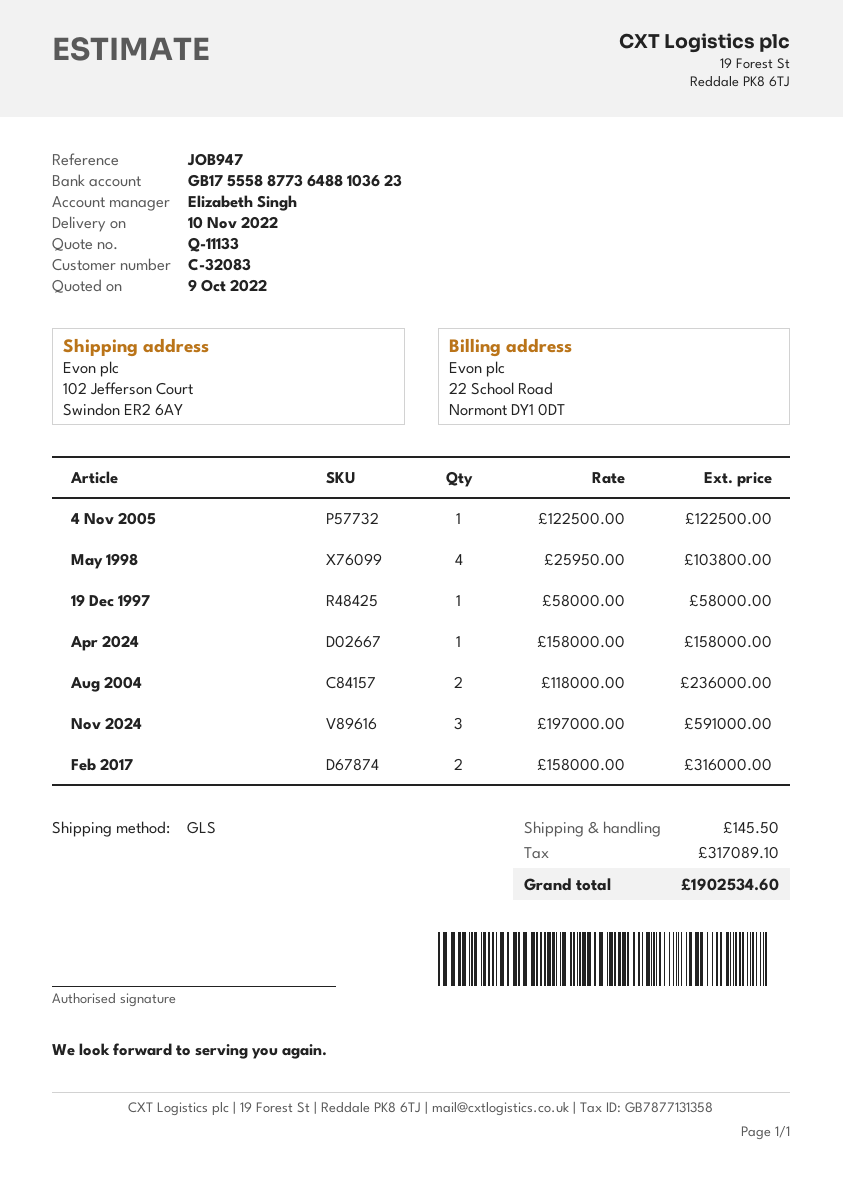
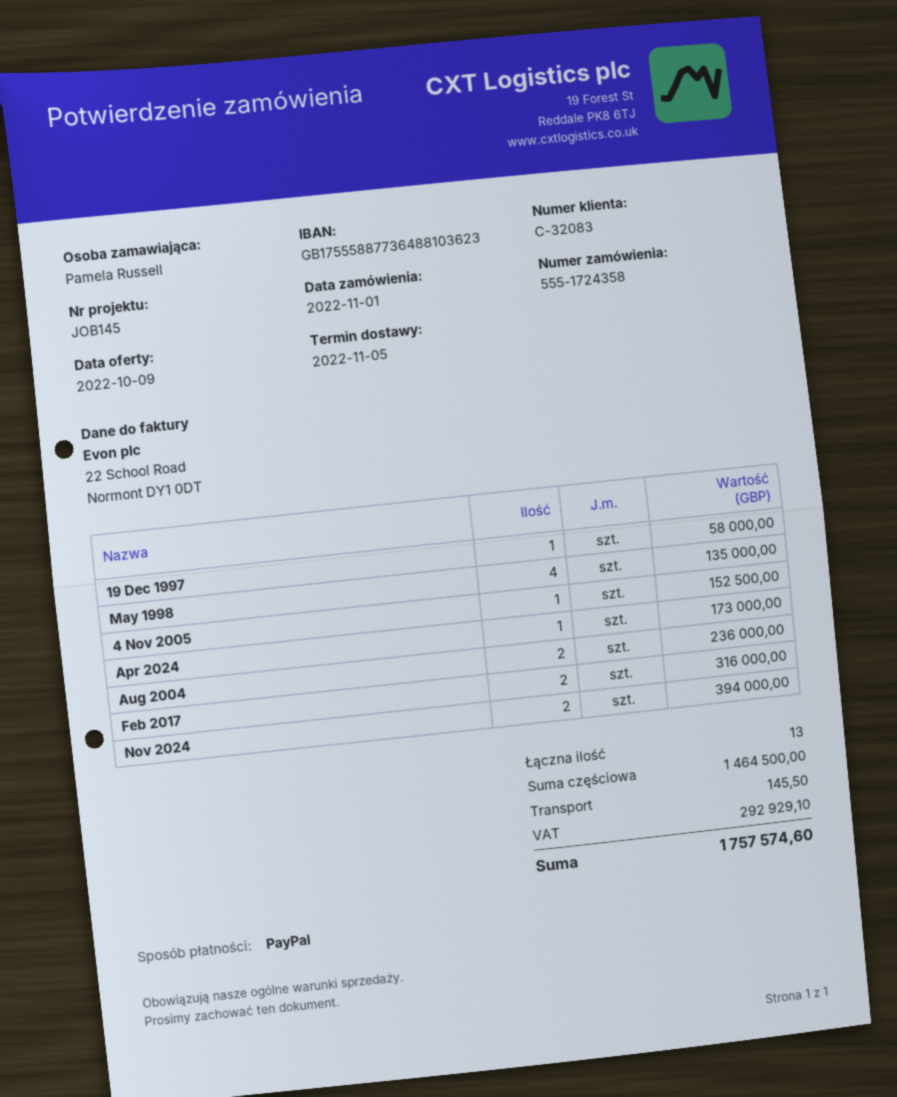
delivery date: 2022-11-10 -> 2022-11-05
reference: JOB947 -> JOB145
4 Nov 2005: 1 for 122500.00 -> 1 for 152500.00
May 1998: 4 for 103800.00 -> 4 for 135000.00
Apr 2024: 1 for 158000.00 -> 1 for 173000.00
Nov 2024: 3 for 591000.00 -> 2 for 394000.00
tax: 317089.10 -> 292929.10
total: 1902534.60 -> 1757574.60

